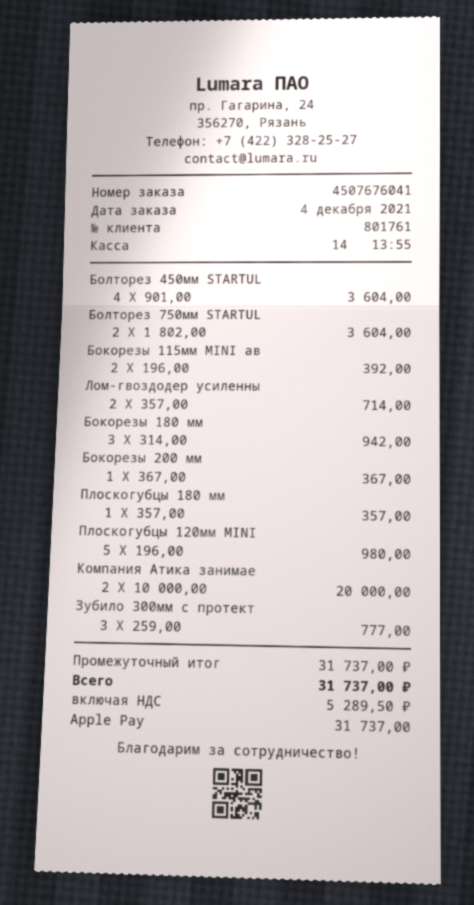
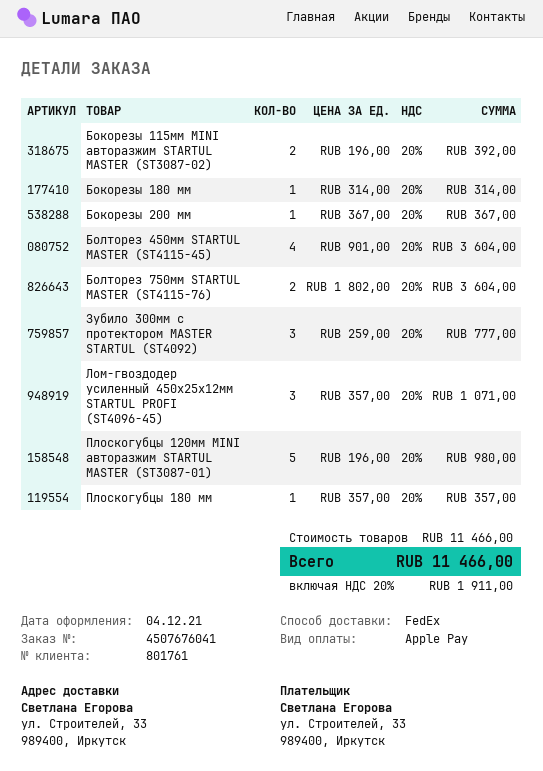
Лом-гвоздодер усиленны: 2 x 357.00 = 714.00 -> 3 x 357.00 = 1071.00
Бокорезы 180 мм: 3 x 314.00 = 942.00 -> 1 x 314.00 = 314.00
Компания Атика занимае: 2 x 10000.00 = 20000.00 -> none
subtotal: 31737.00 -> 11466.00
tax: 5289.50 -> 1911.00
total: 31737.00 -> 11466.00

